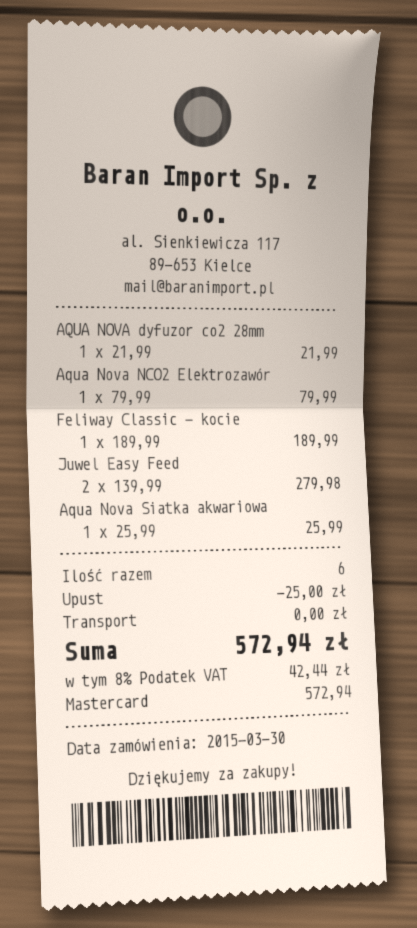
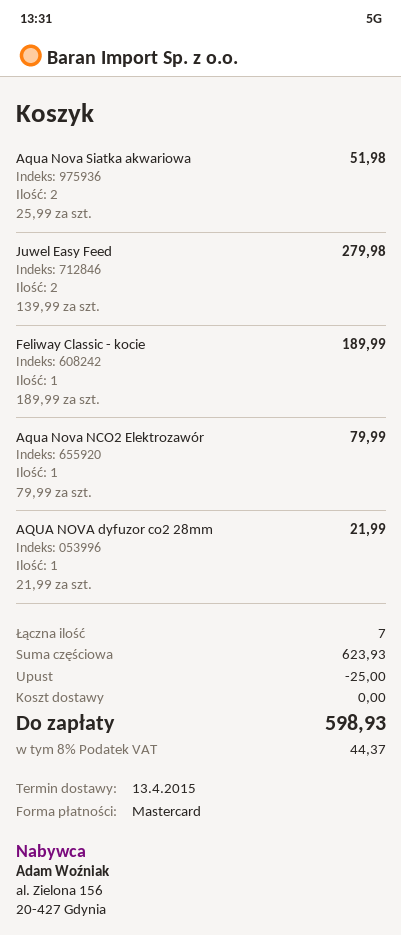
Aqua Nova Siatka akwariowa: 1 x 25.99 = 25.99 -> 2 x 25.99 = 51.98
total quantity: 6 -> 7
tax: 8% = 42.44 -> 8% = 44.37
total: 572.94 -> 598.93

